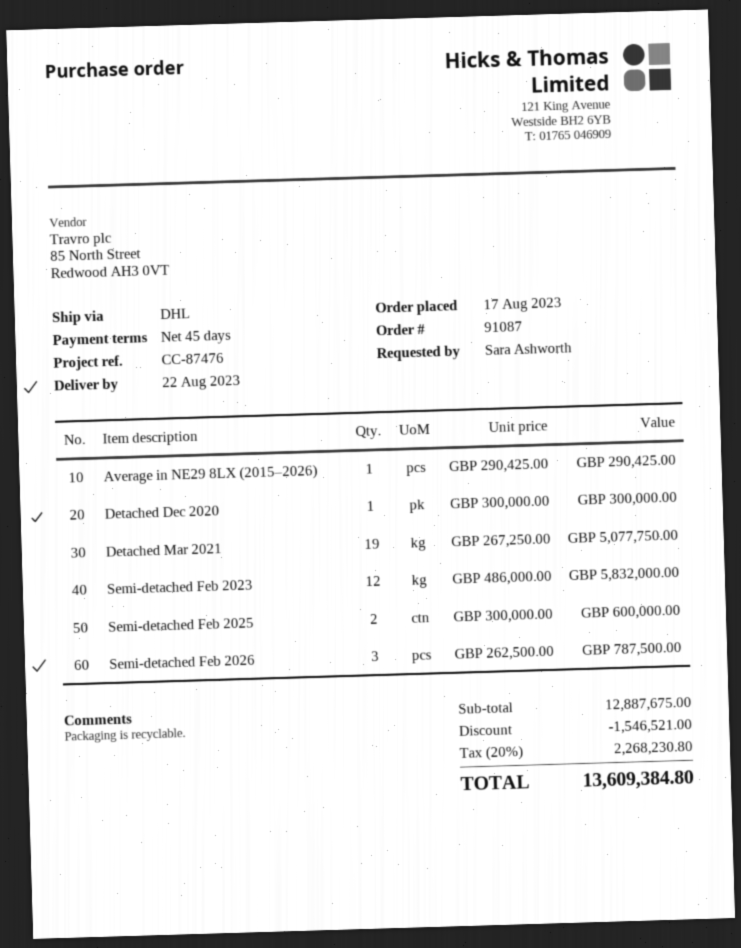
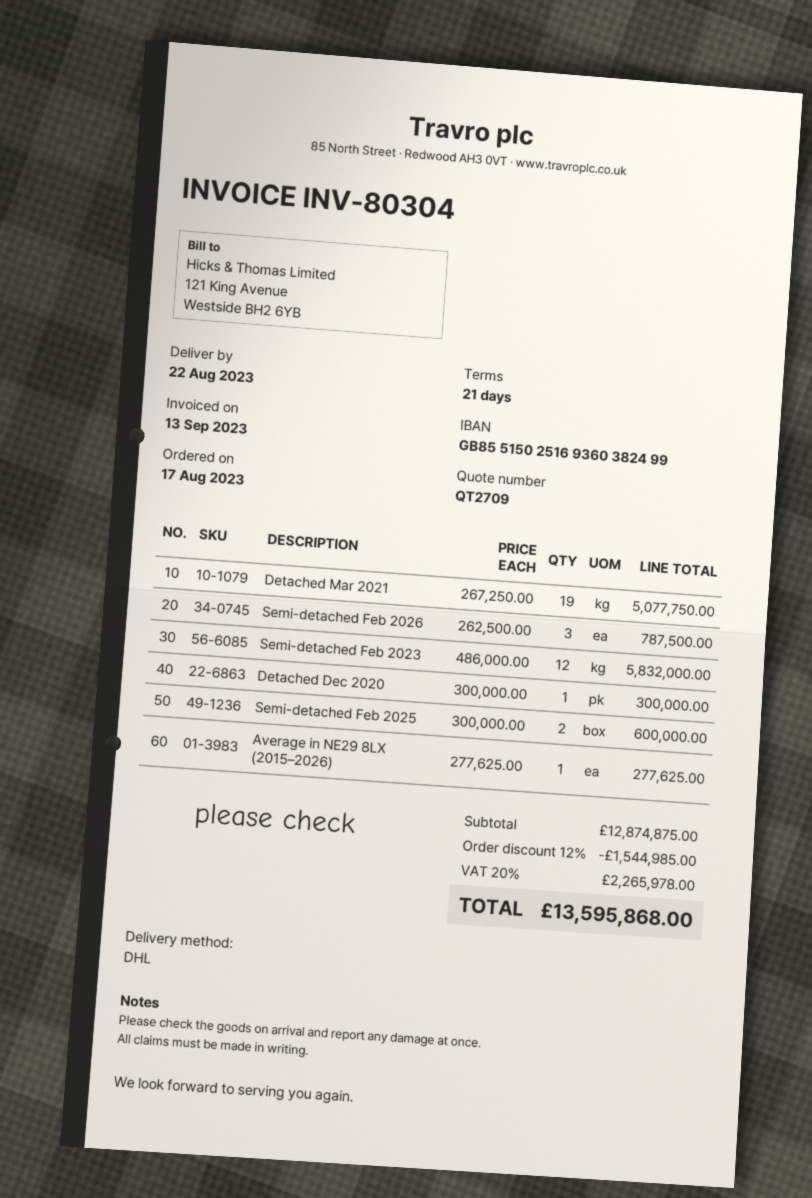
payment terms: 45 days -> 21 days
Average in NE29 8LX (2015–2026): 1 x 290425.00 = 290425.00 -> 1 x 277625.00 = 277625.00
subtotal: 12887675.00 -> 12874875.00
discount: 1546521.00 -> 1544985.00
tax: 20% = 2268230.80 -> 20% = 2265978.00
total: 13609384.80 -> 13595868.00

